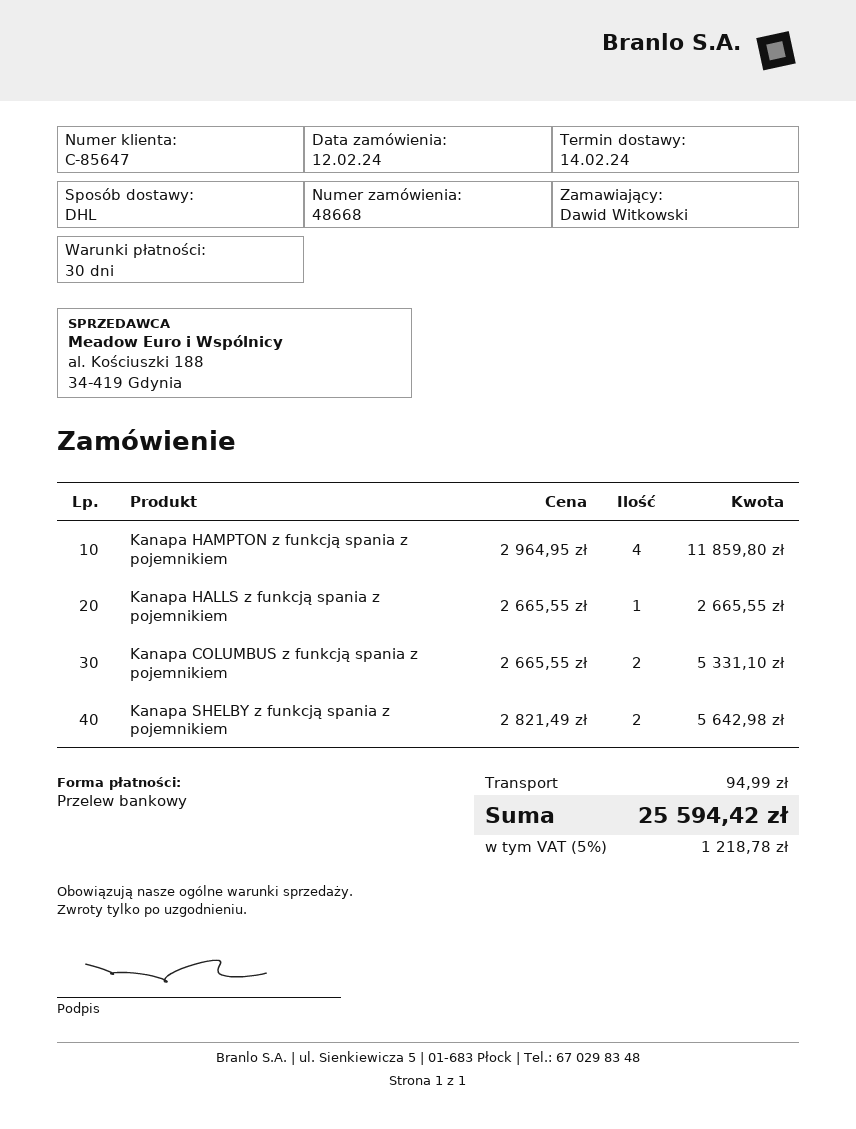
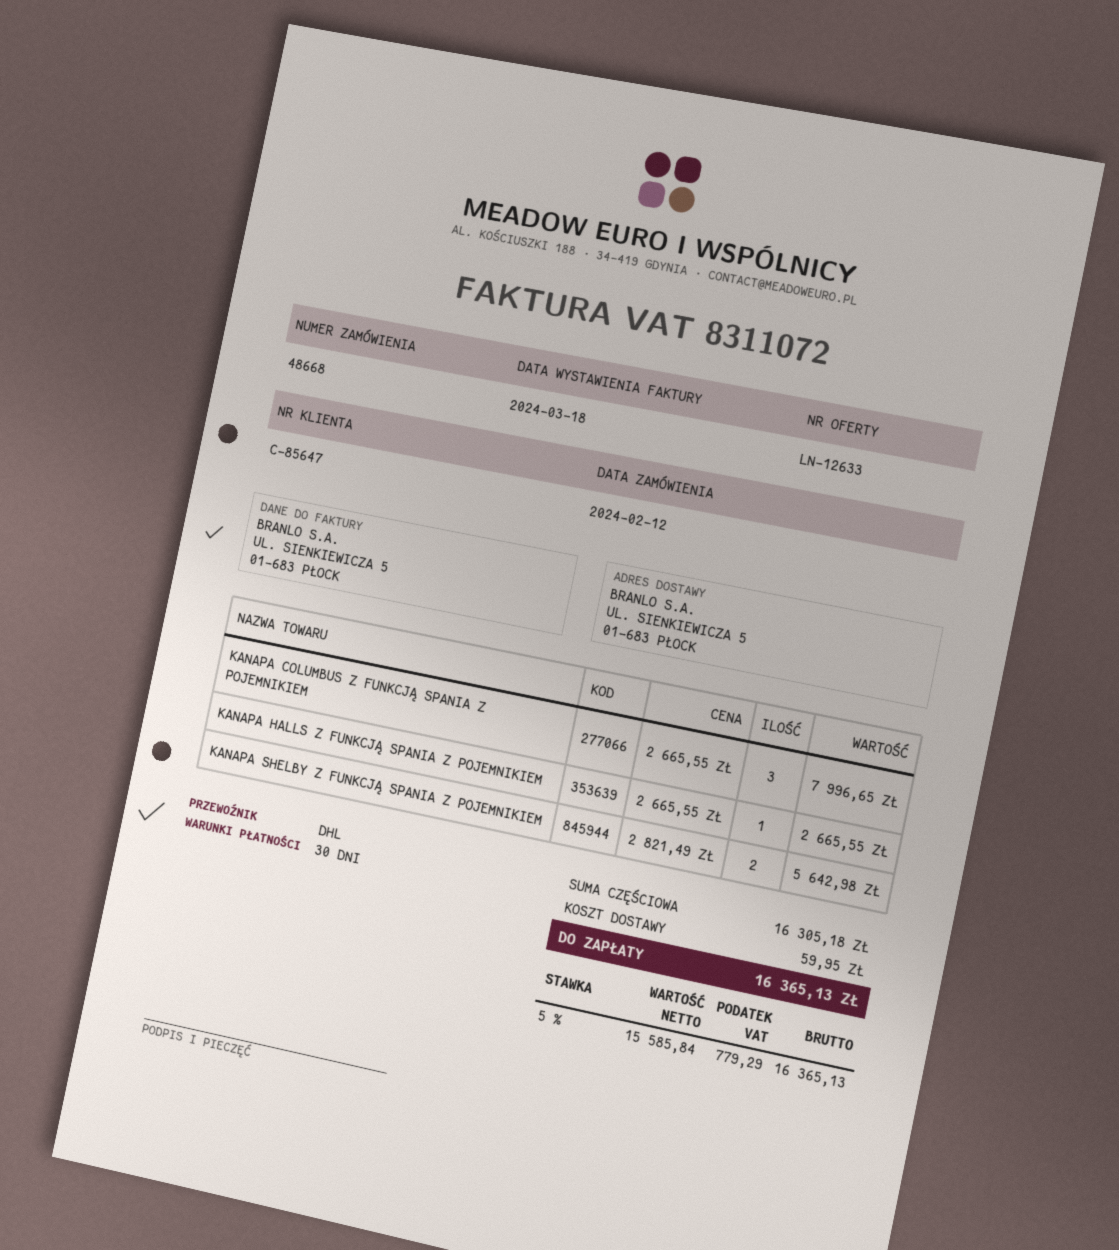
Kanapa HAMPTON z funkcją spania z pojemnikiem: 4 x 2964.95 = 11859.80 -> none
Kanapa COLUMBUS z funkcją spania z pojemnikiem: 2 x 2665.55 = 5331.10 -> 3 x 2665.55 = 7996.65
shipping: 94.99 -> 59.95
tax: 5% = 1218.78 -> 5% = 779.29
total: 25594.42 -> 16365.13

